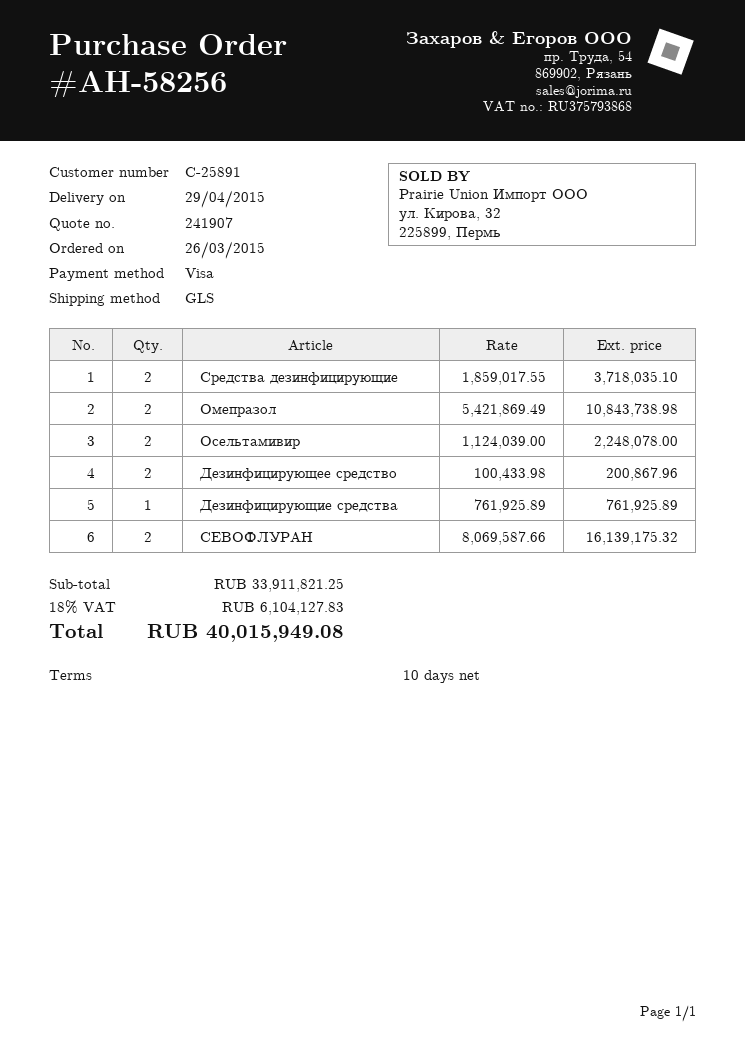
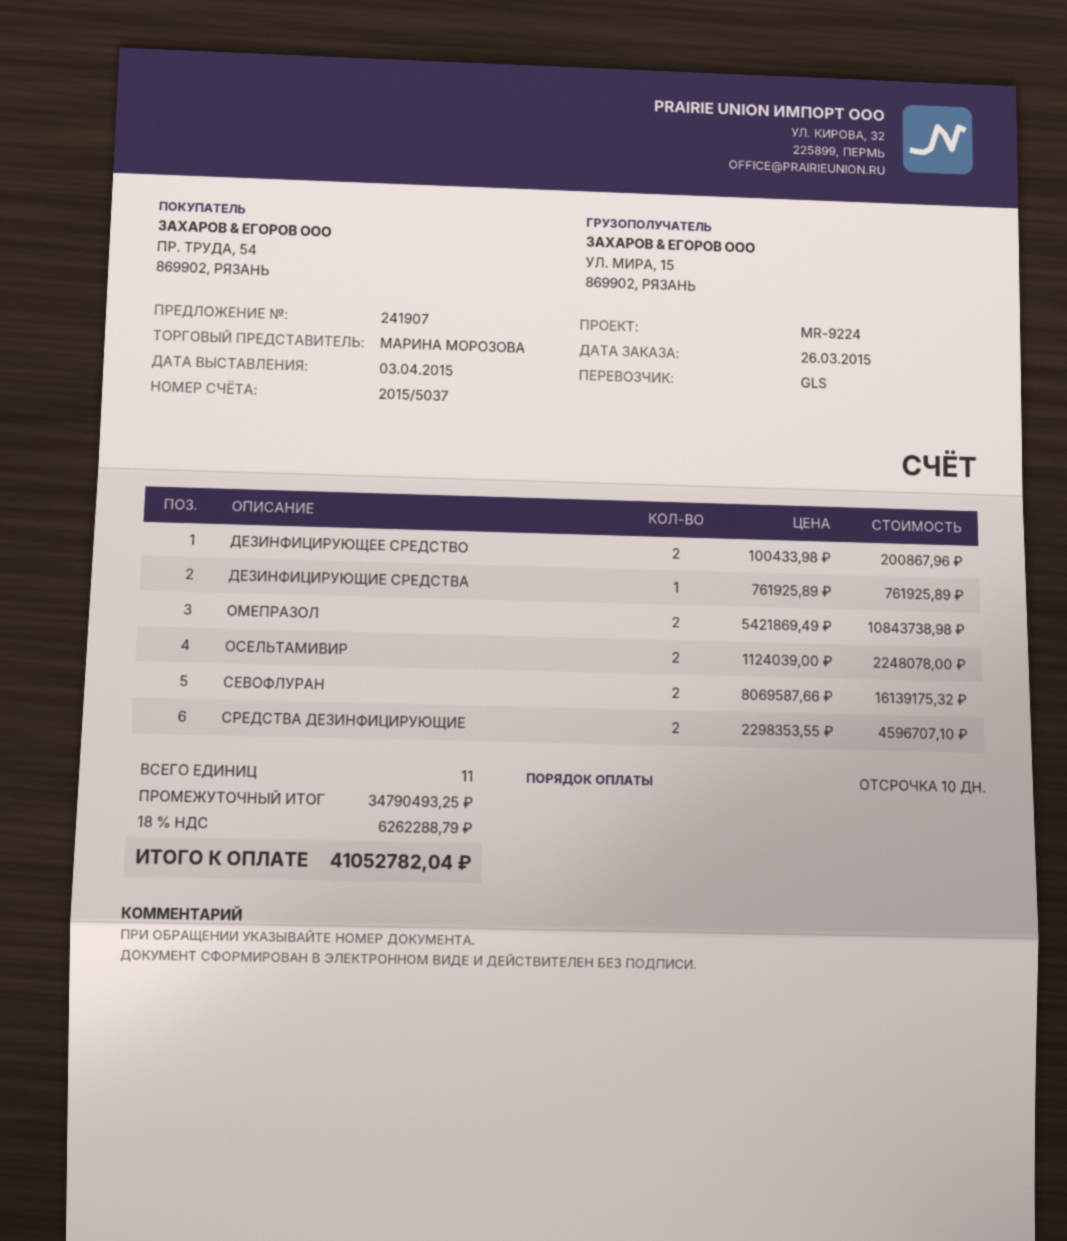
Средства дезинфицирующие: 2 x 1859017.55 = 3718035.10 -> 2 x 2298353.55 = 4596707.10
subtotal: 33911821.25 -> 34790493.25
tax: 18% = 6104127.83 -> 18% = 6262288.79
total: 40015949.08 -> 41052782.04

